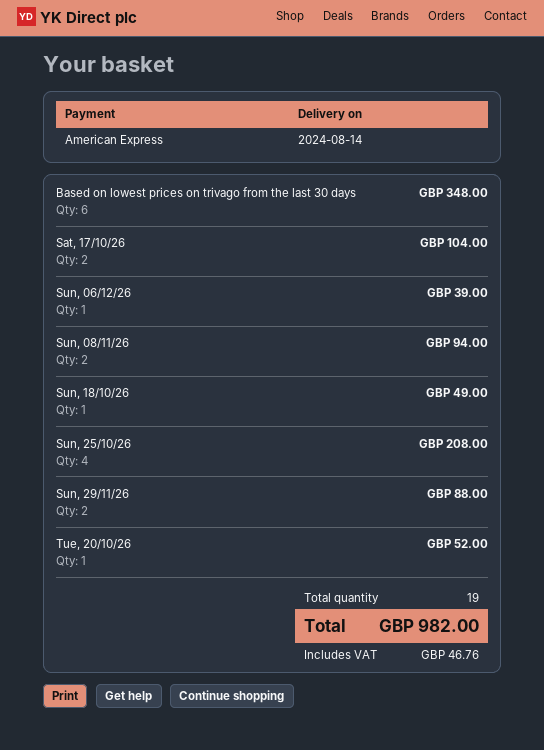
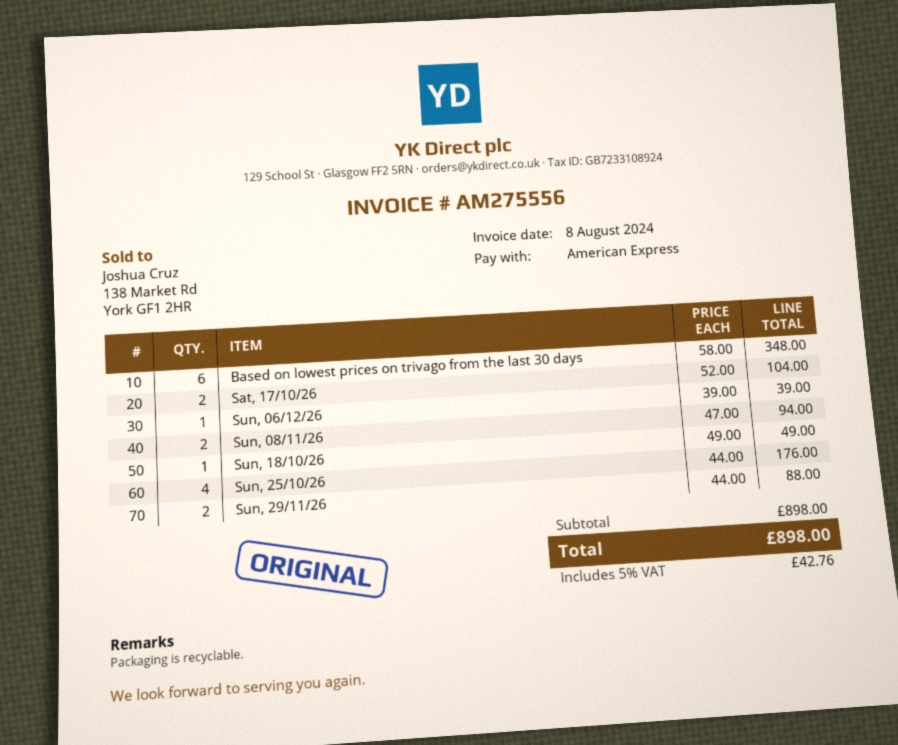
Sun, 25/10/26: 4 for 208.00 -> 4 for 176.00
Tue, 20/10/26: 1 for 52.00 -> none
tax: 46.76 -> 42.76
total: 982.00 -> 898.00

